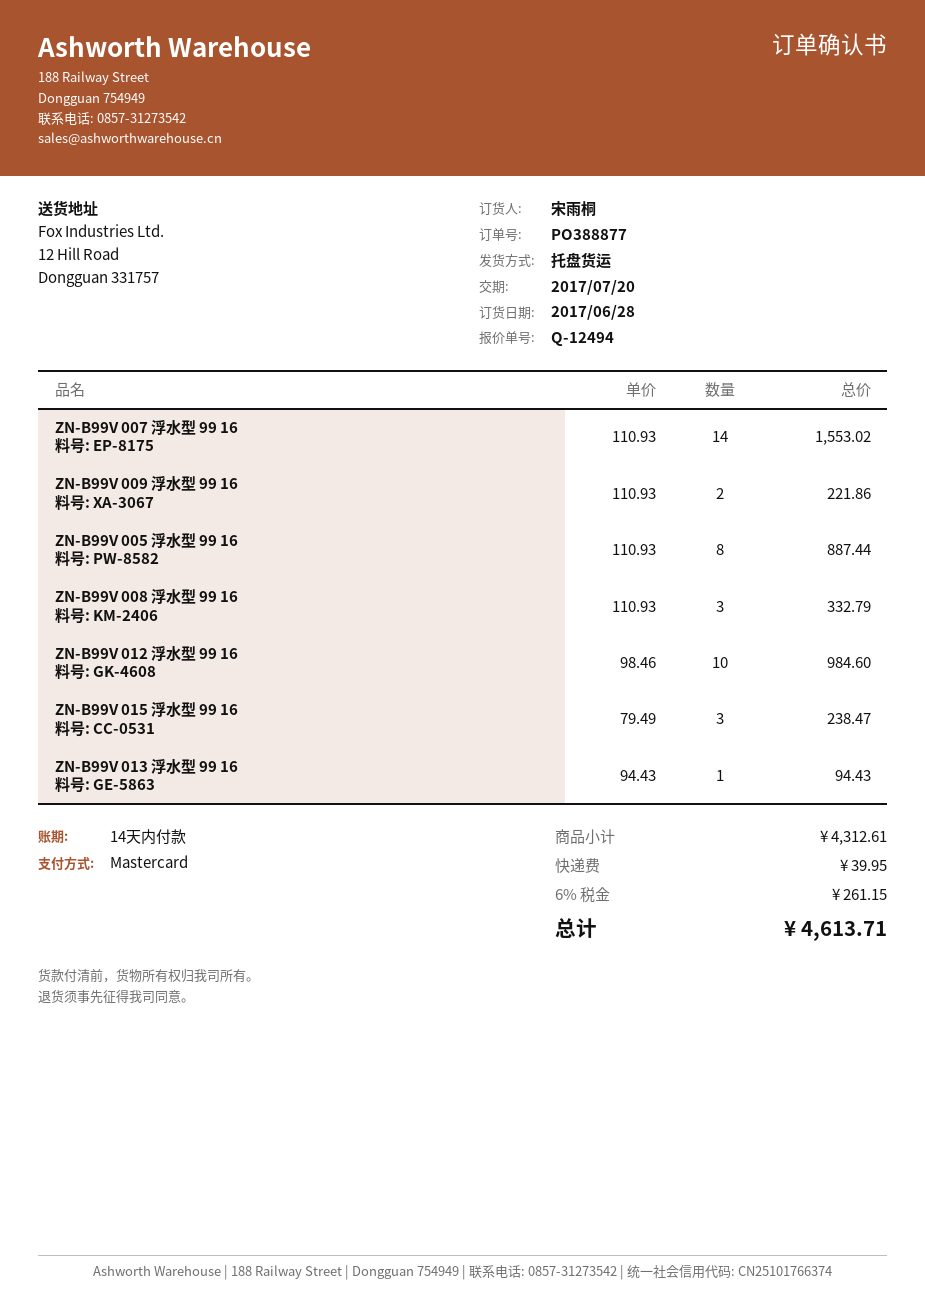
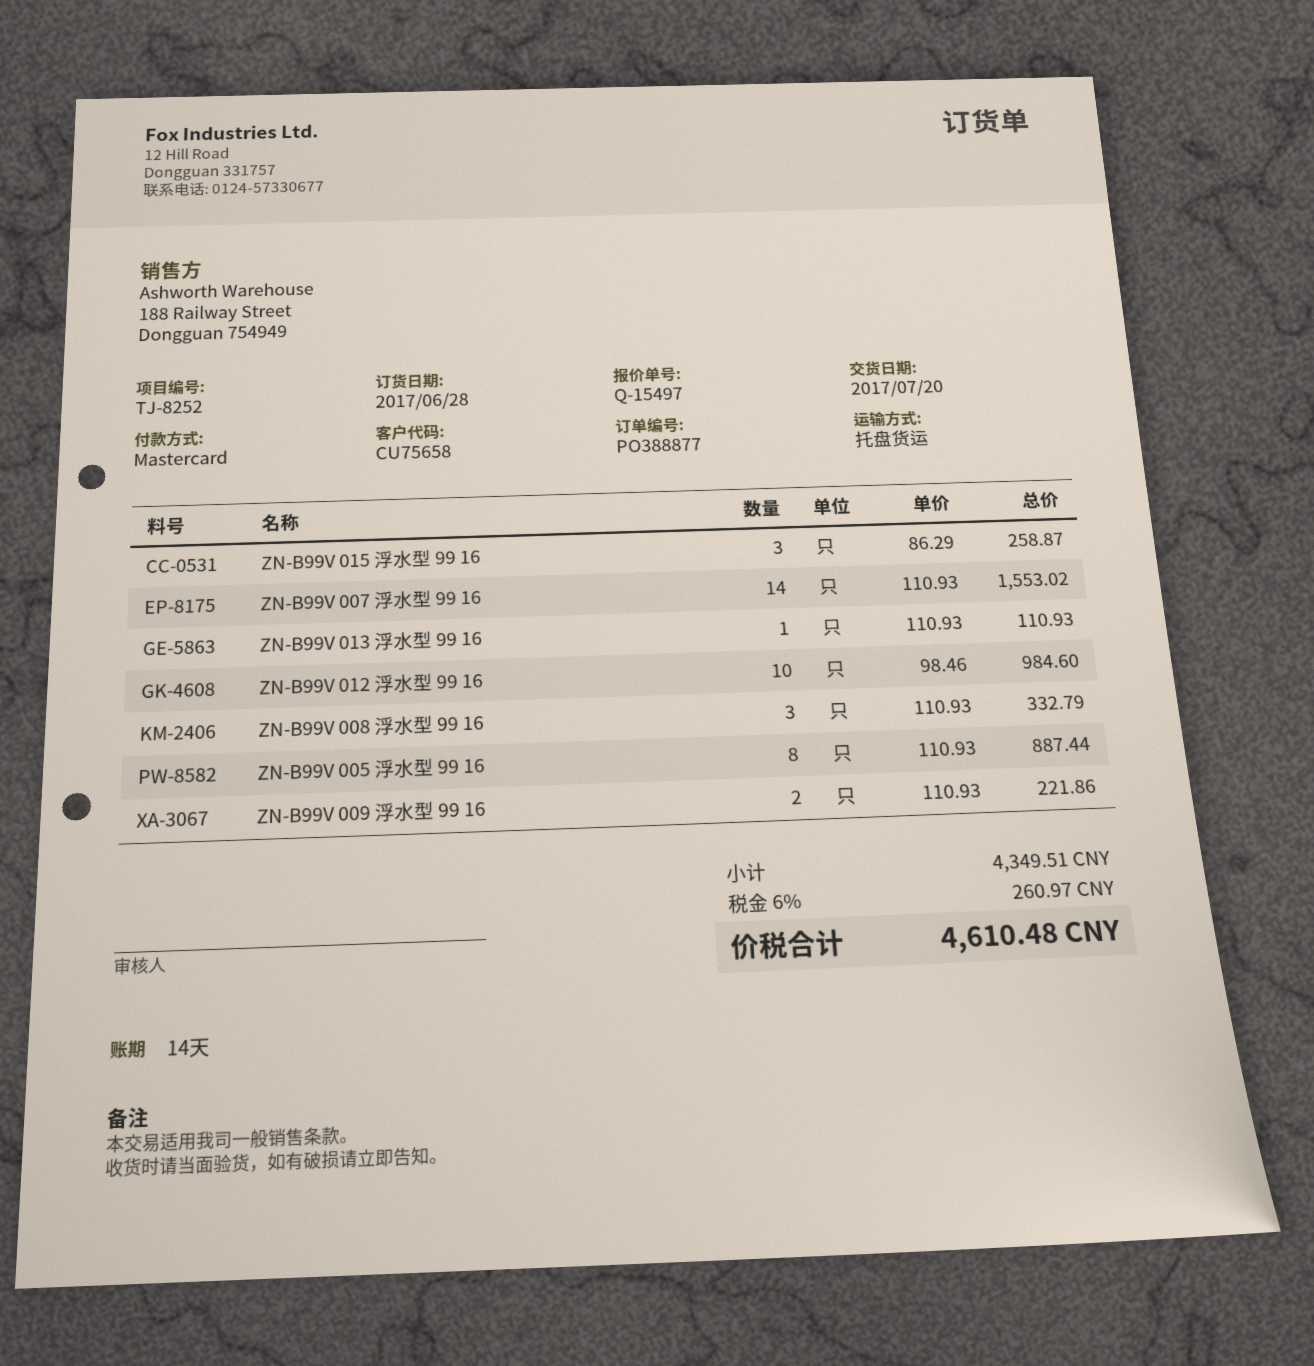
quote number: Q-12494 -> Q-15497
ZN-B99V 015 浮水型 99 16: 3 x 79.49 = 238.47 -> 3 x 86.29 = 258.87
ZN-B99V 013 浮水型 99 16: 1 x 94.43 = 94.43 -> 1 x 110.93 = 110.93
subtotal: 4312.61 -> 4349.51
shipping: 39.95 -> none
tax: 6% = 261.15 -> 6% = 260.97
total: 4613.71 -> 4610.48

